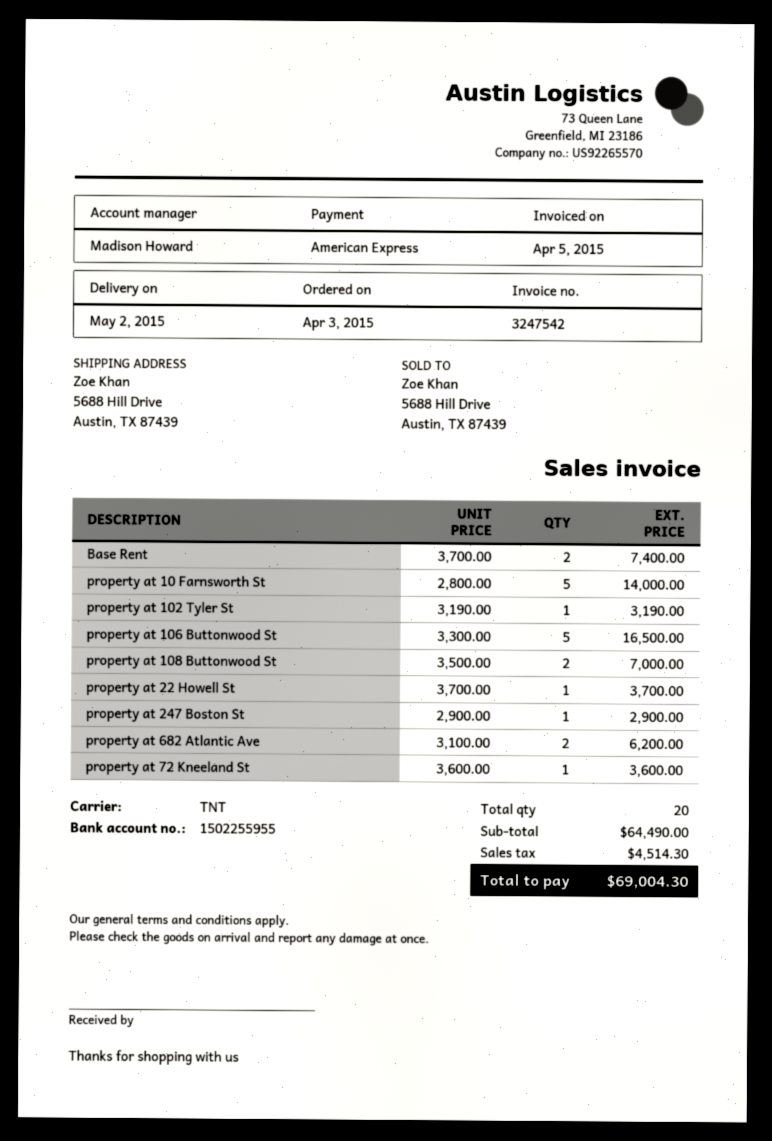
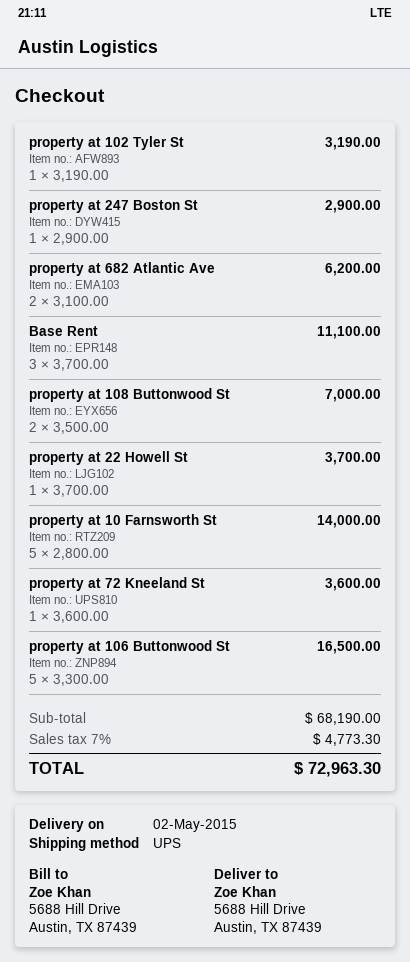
shipping method: TNT -> UPS
Base Rent: 2 x 3700.00 = 7400.00 -> 3 x 3700.00 = 11100.00
subtotal: 64490.00 -> 68190.00
tax: 4514.30 -> 4773.30
total: 69004.30 -> 72963.30

